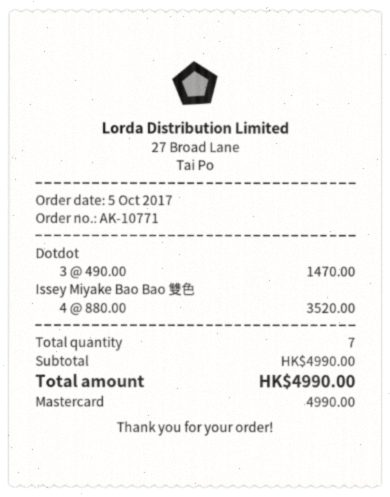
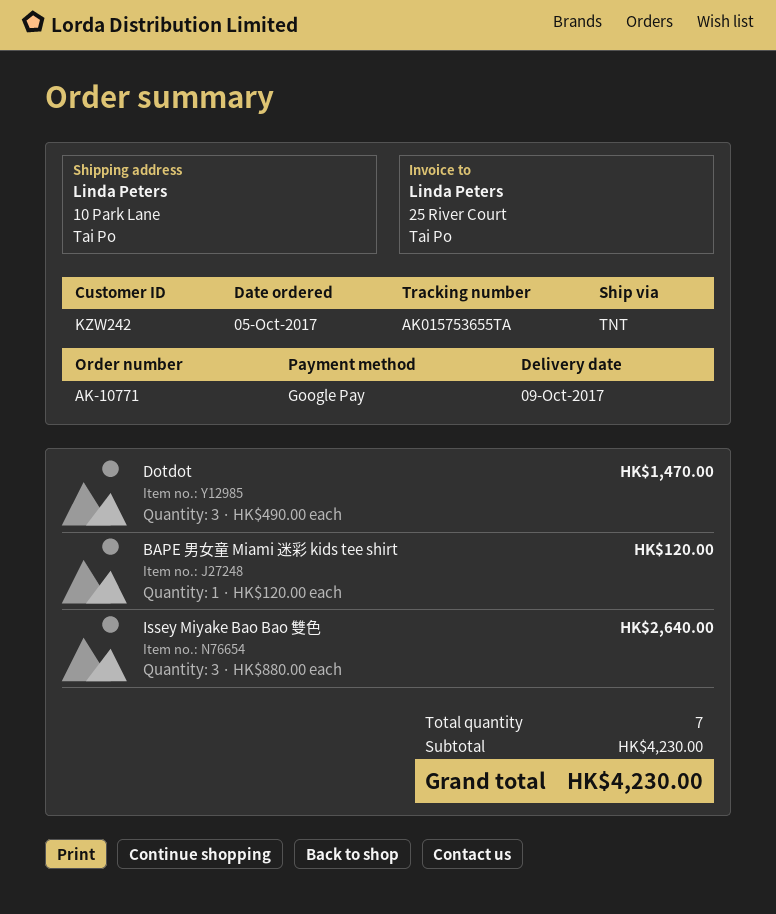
payment method: Mastercard -> Google Pay
Issey Miyake Bao Bao 雙色: 4 x 880.00 = 3520.00 -> 3 x 880.00 = 2640.00
BAPE 男女童 Miami 迷彩 kids tee shirt: none -> 1 x 120.00 = 120.00
subtotal: 4990.00 -> 4230.00
total: 4990.00 -> 4230.00

